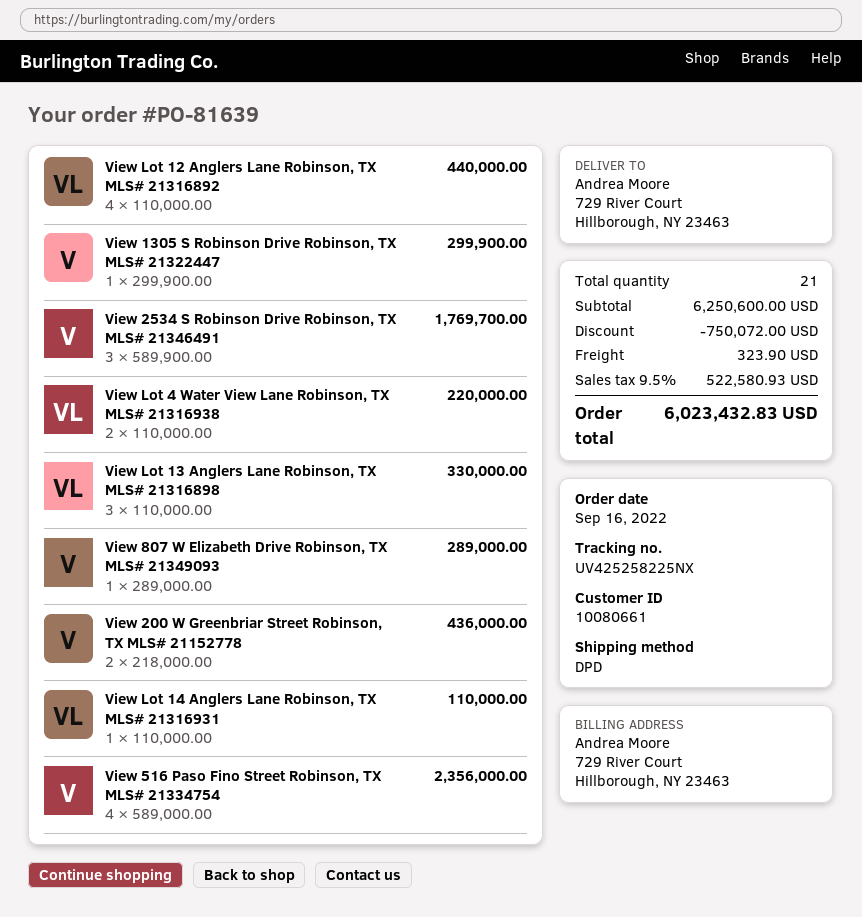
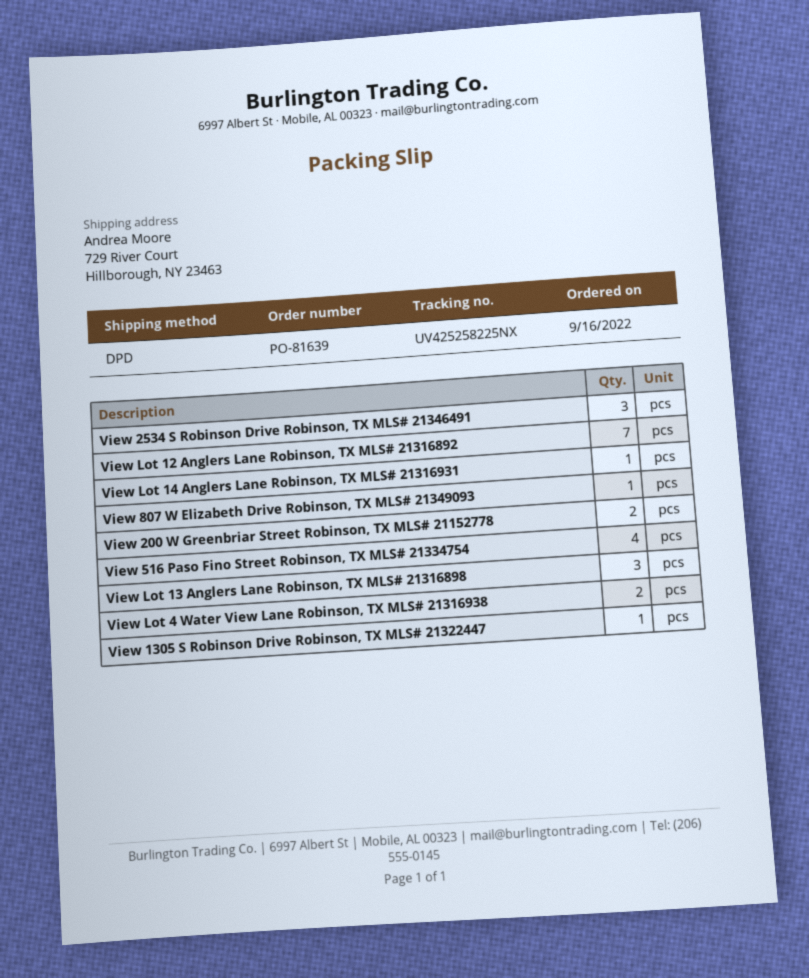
View Lot 12 Anglers Lane Robinson, TX MLS# 21316892: 4 -> 7

